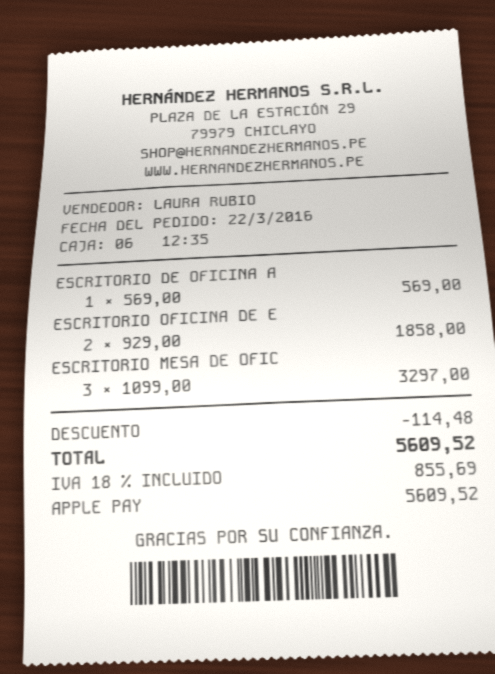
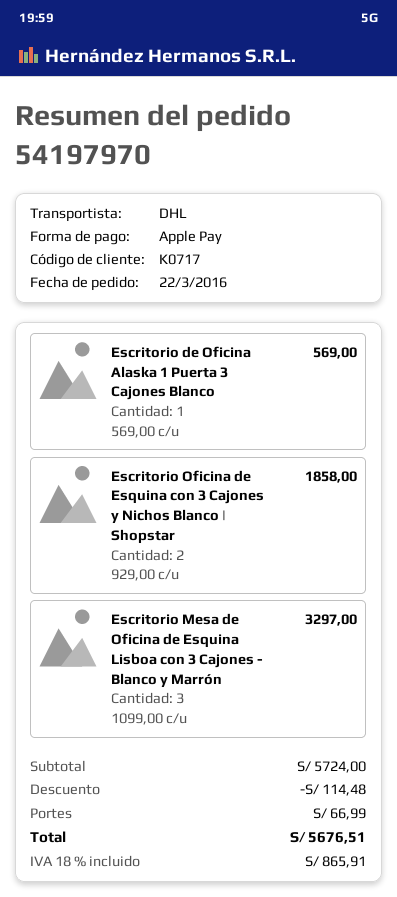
shipping: none -> 66.99
tax: 18% = 855.69 -> 18% = 865.91
total: 5609.52 -> 5676.51

